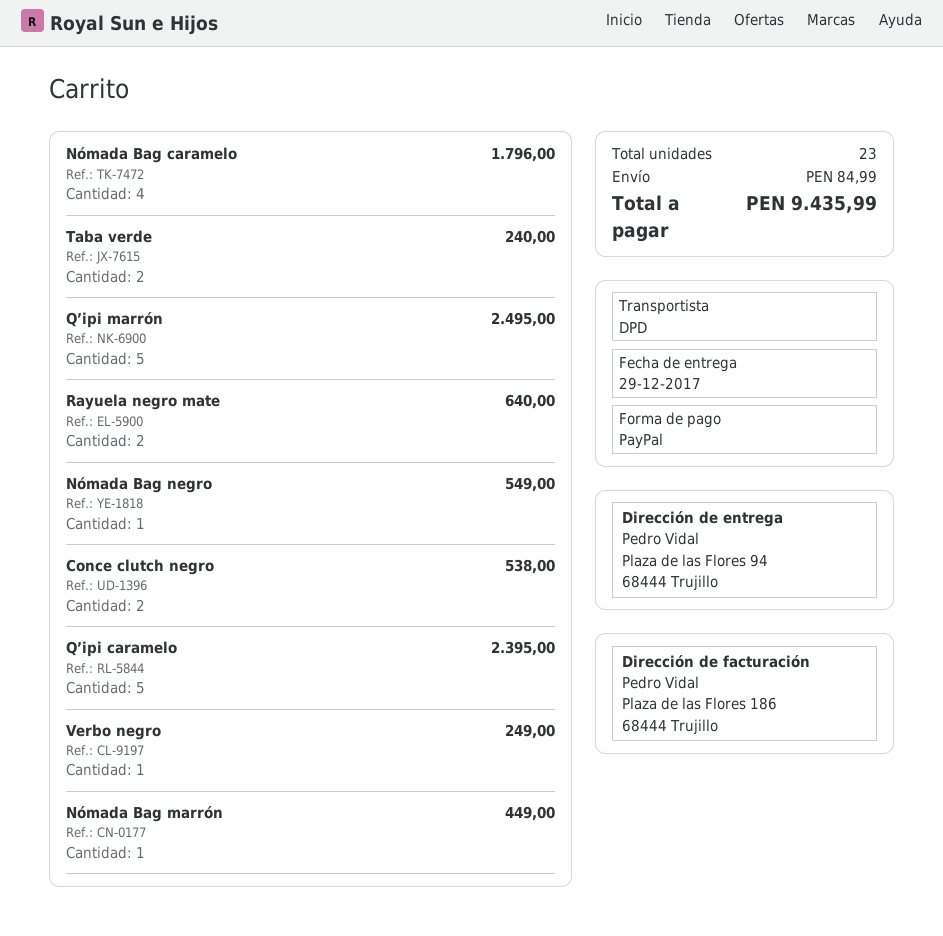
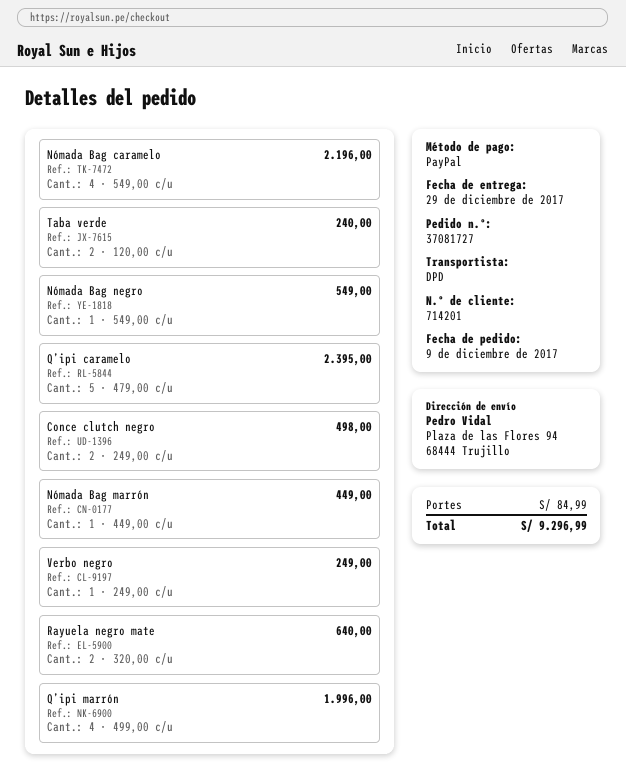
Nómada Bag caramelo: 4 for 1796.00 -> 4 for 2196.00
Q’ipi marrón: 5 for 2495.00 -> 4 for 1996.00
Conce clutch negro: 2 for 538.00 -> 2 for 498.00
total: 9435.99 -> 9296.99

